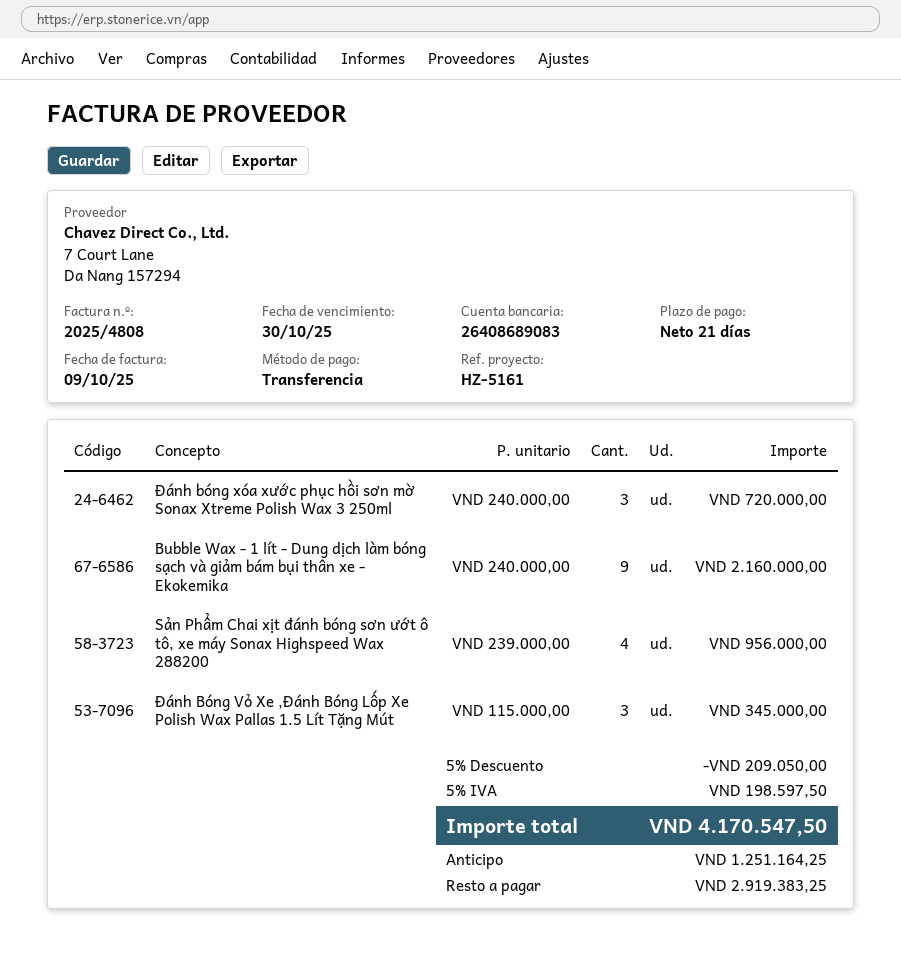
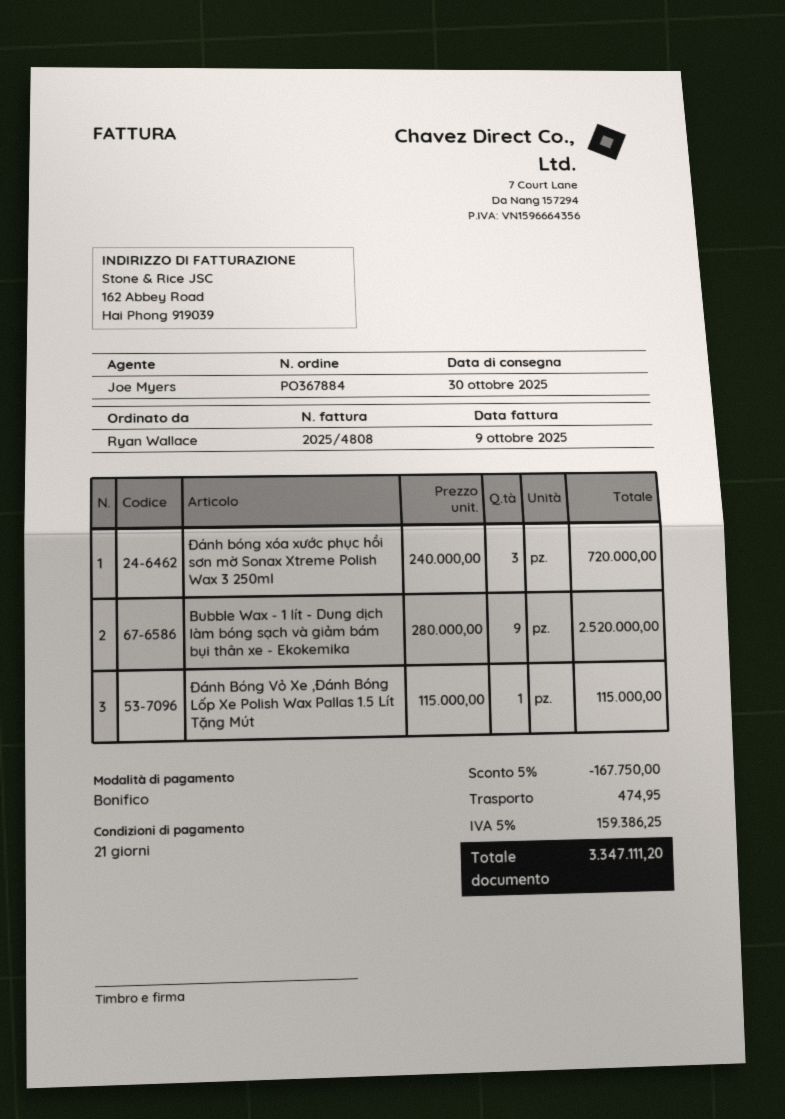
Bubble Wax - 1 lít - Dung dịch làm bóng sạch và giảm bám bụi thân xe - Ekokemika: 9 x 240000.00 = 2160000.00 -> 9 x 280000.00 = 2520000.00
Sản Phẩm Chai xịt đánh bóng sơn ướt ô tô, xe máy Sonax Highspeed Wax 288200: 4 x 239000.00 = 956000.00 -> none
Đánh Bóng Vỏ Xe ,Đánh Bóng Lốp Xe Polish Wax Pallas 1.5 Lít Tặng Mút: 3 x 115000.00 = 345000.00 -> 1 x 115000.00 = 115000.00
discount: 5% = 209050.00 -> 5% = 167750.00
shipping: none -> 474.95
tax: 5% = 198597.50 -> 5% = 159386.25
total: 4170547.50 -> 3347111.20

